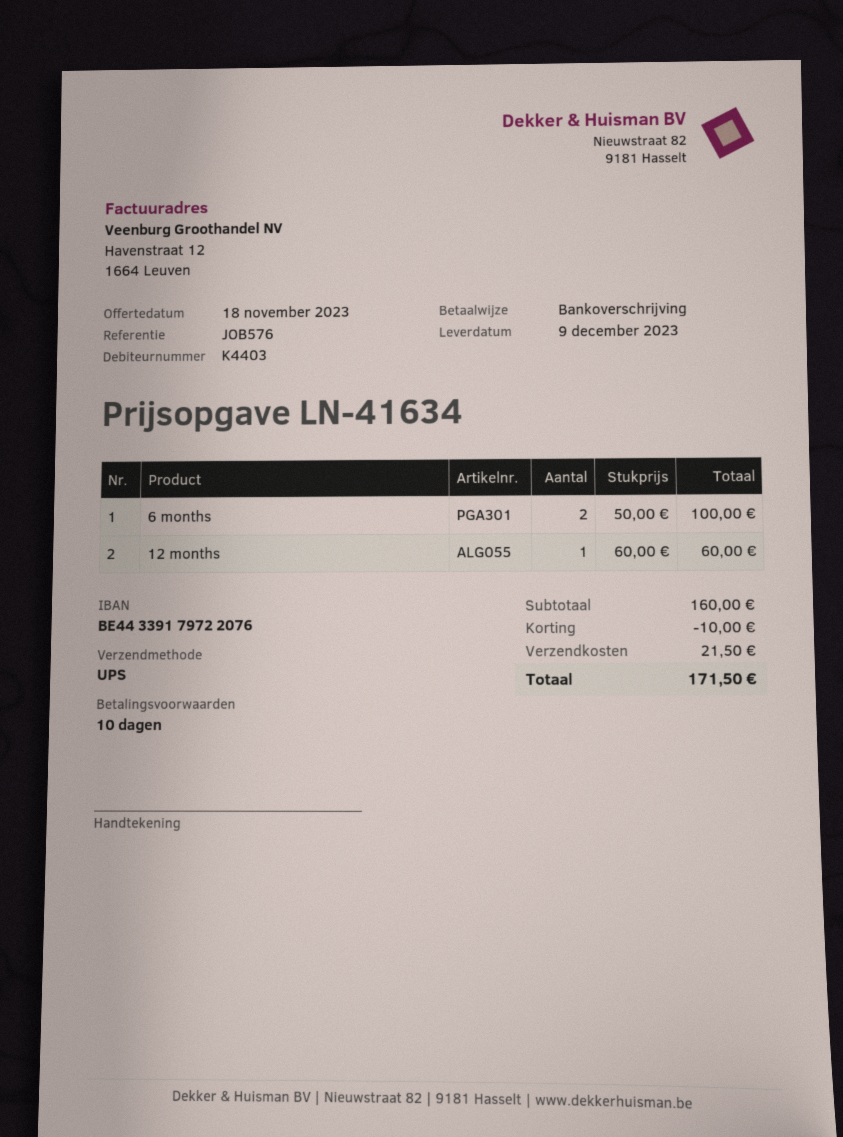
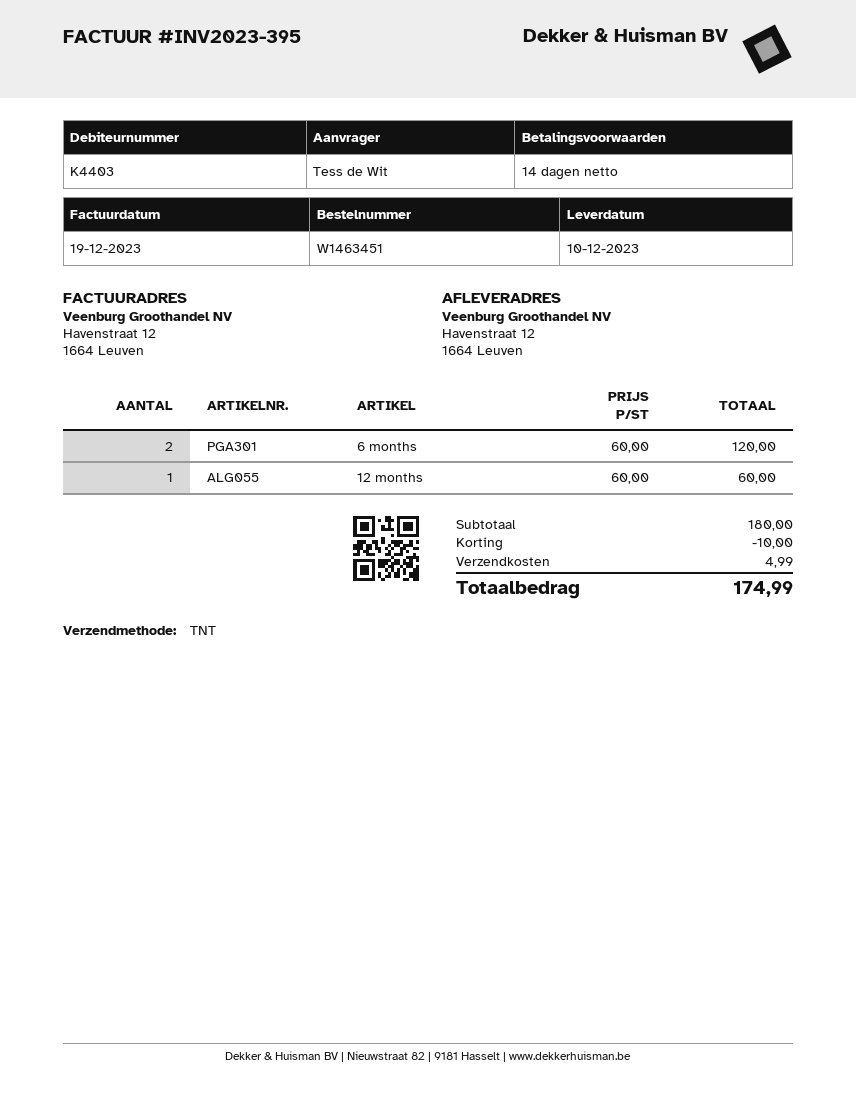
delivery date: 2023-12-09 -> 2023-12-10
payment terms: 10 days -> 14 days
shipping method: UPS -> TNT
6 months: 2 x 50.00 = 100.00 -> 2 x 60.00 = 120.00
subtotal: 160.00 -> 180.00
shipping: 21.50 -> 4.99
total: 171.50 -> 174.99

